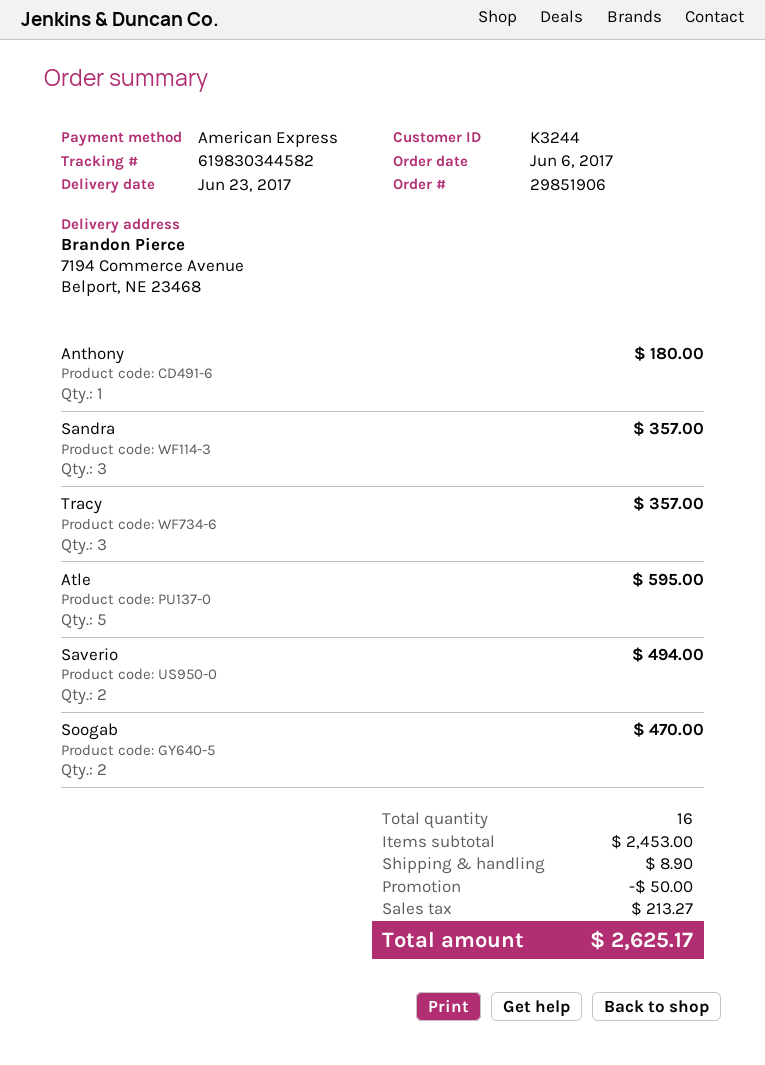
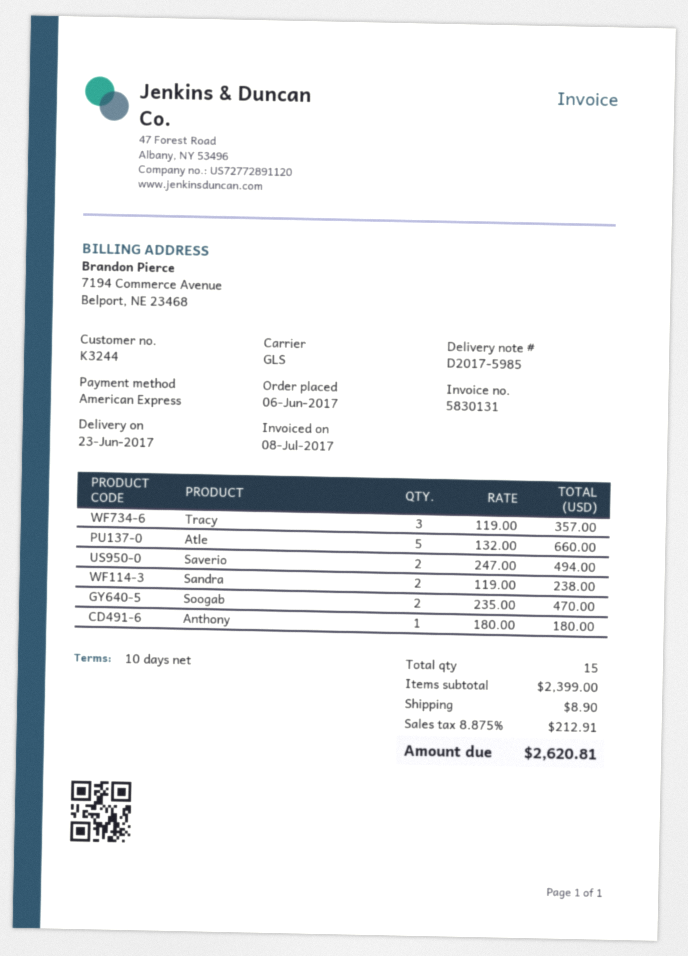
Sandra: 3 for 357.00 -> 2 for 238.00
Atle: 5 for 595.00 -> 5 for 660.00
total quantity: 16 -> 15
subtotal: 2453.00 -> 2399.00
discount: 50.00 -> none
tax: 213.27 -> 212.91
total: 2625.17 -> 2620.81

